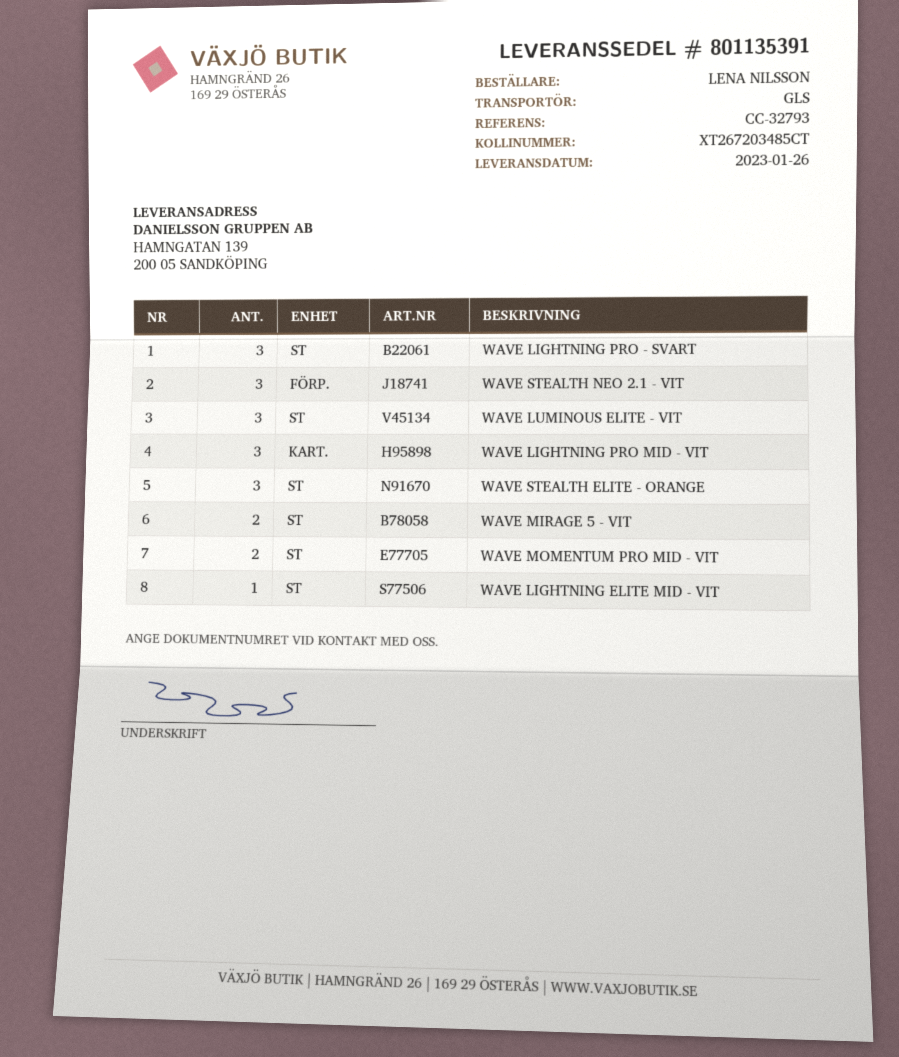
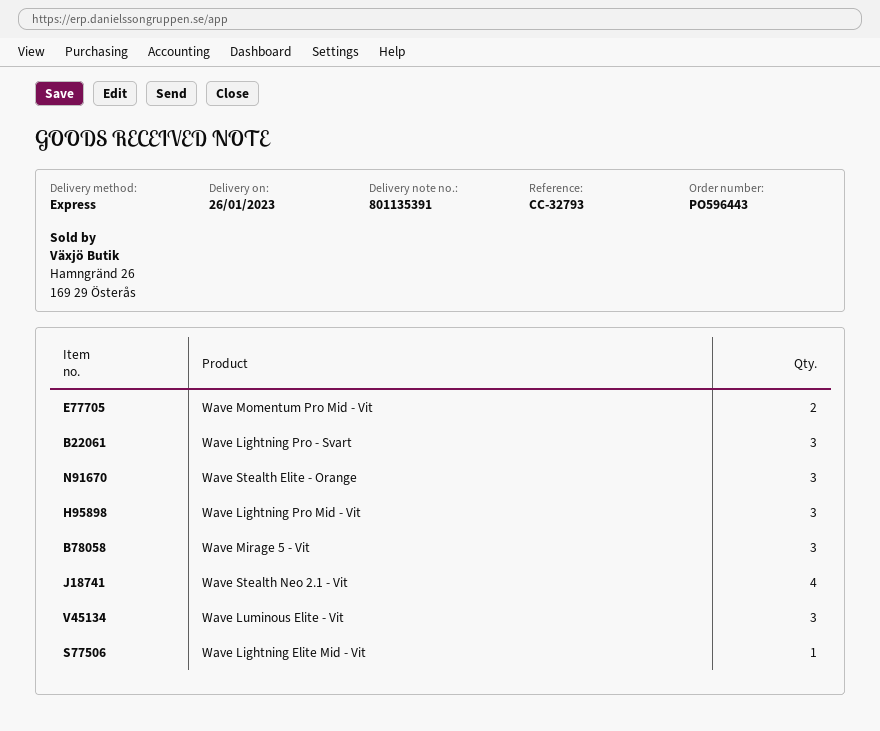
shipping method: GLS -> express
WAVE STEALTH NEO 2.1 - VIT: 3 -> 4
WAVE MIRAGE 5 - VIT: 2 -> 3

